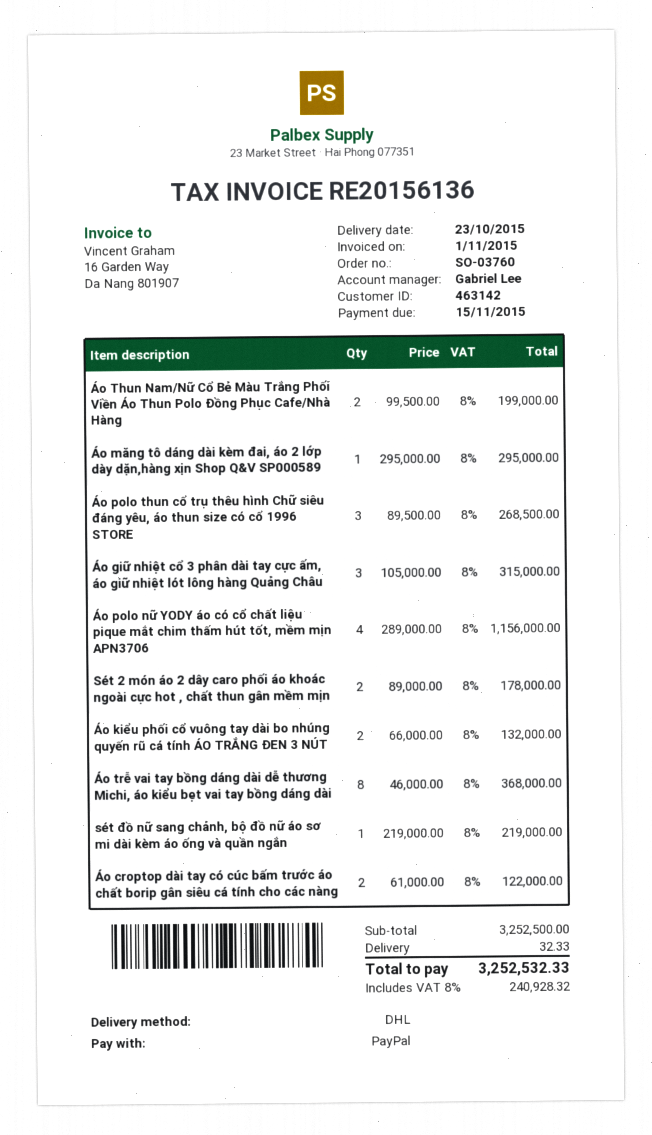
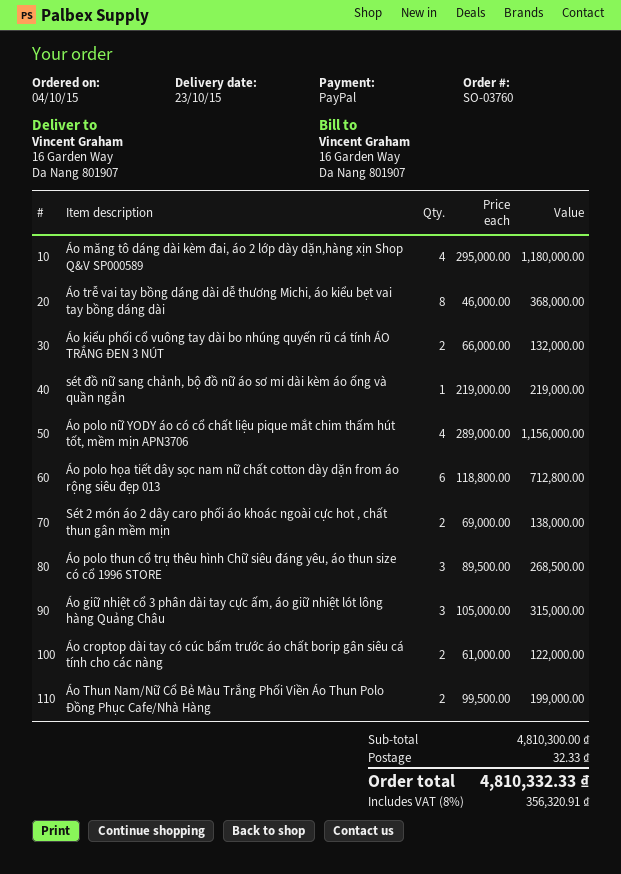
Áo măng tô dáng dài kèm đai, áo 2 lớp dày dặn,hàng xịn Shop Q&V SP000589: 1 x 295000.00 = 295000.00 -> 4 x 295000.00 = 1180000.00
Sét 2 món áo 2 dây caro phối áo khoác ngoài cực hot , chất thun gân mềm mịn: 2 x 89000.00 = 178000.00 -> 2 x 69000.00 = 138000.00
Áo polo họa tiết dây sọc nam nữ chất cotton dày dặn from áo rộng siêu đẹp 013: none -> 6 x 118800.00 = 712800.00
subtotal: 3252500.00 -> 4810300.00
tax: 8% = 240928.32 -> 8% = 356320.91
total: 3252532.33 -> 4810332.33

